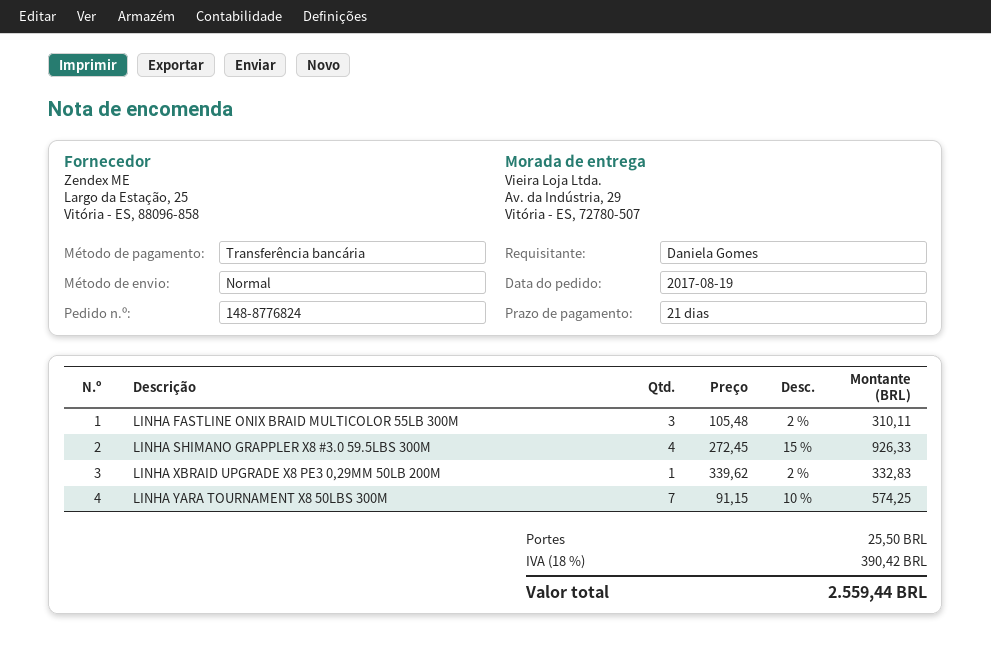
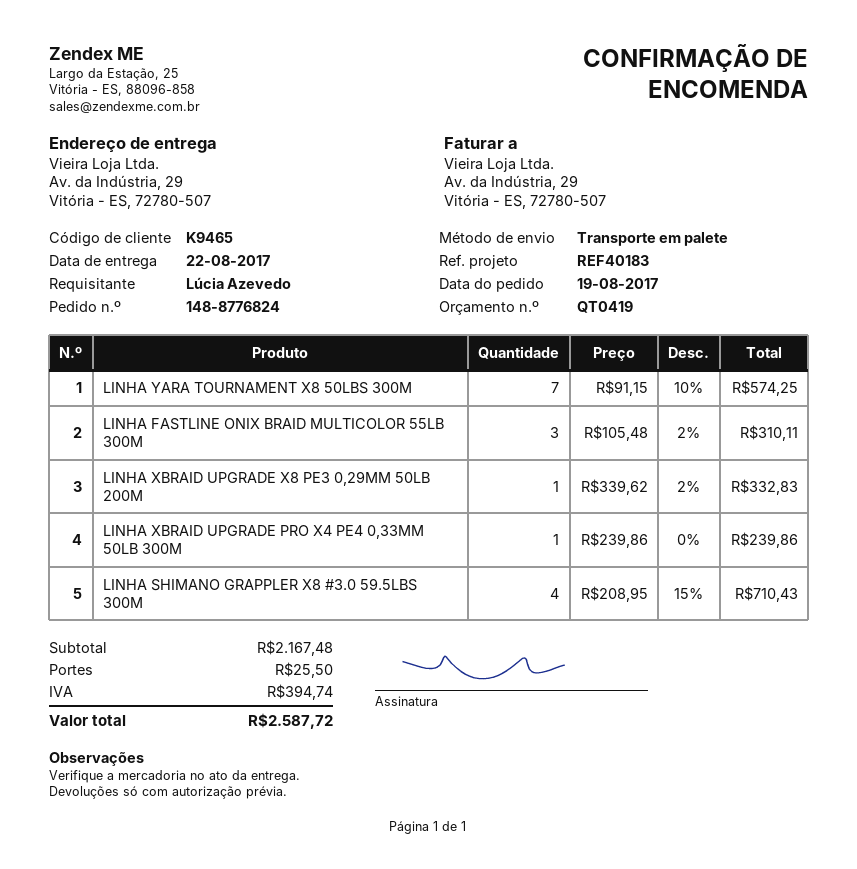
ordered by: Daniela Gomes -> Lúcia Azevedo
shipping method: standard -> pallet freight
LINHA SHIMANO GRAPPLER X8 #3.0 59.5LBS 300M: 4 x 272.45 - 15% = 926.33 -> 4 x 208.95 - 15% = 710.43
LINHA XBRAID UPGRADE PRO X4 PE4 0,33MM 50LB 300M: none -> 1 x 239.86 = 239.86
tax: 390.42 -> 394.74
total: 2559.44 -> 2587.72

